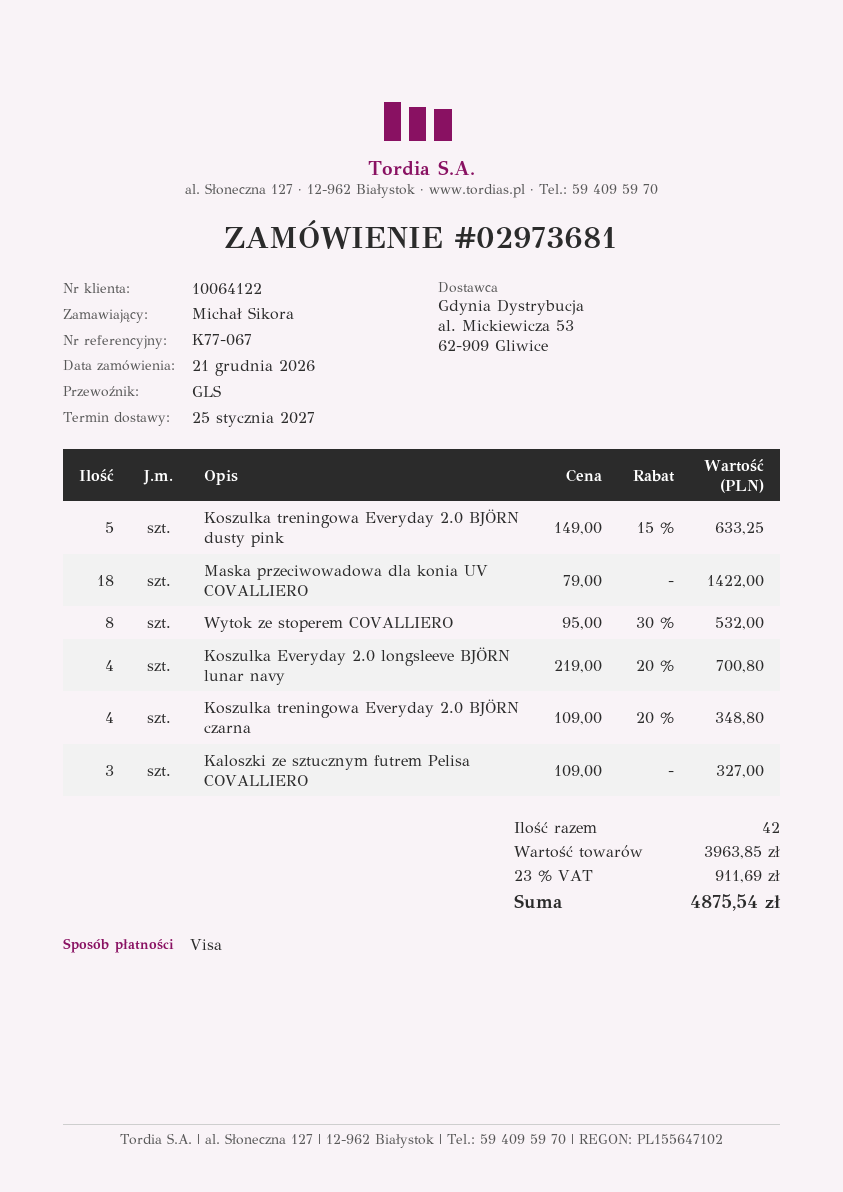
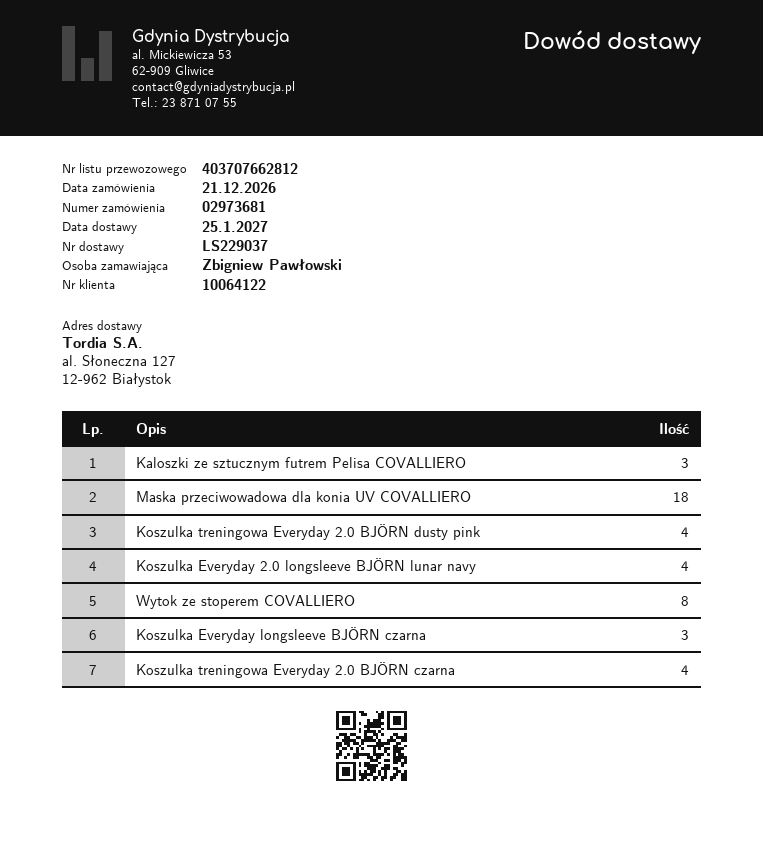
ordered by: Michał Sikora -> Zbigniew Pawłowski
Koszulka treningowa Everyday 2.0 BJÖRN dusty pink: 5 -> 4
Koszulka Everyday longsleeve BJÖRN czarna: none -> 3

